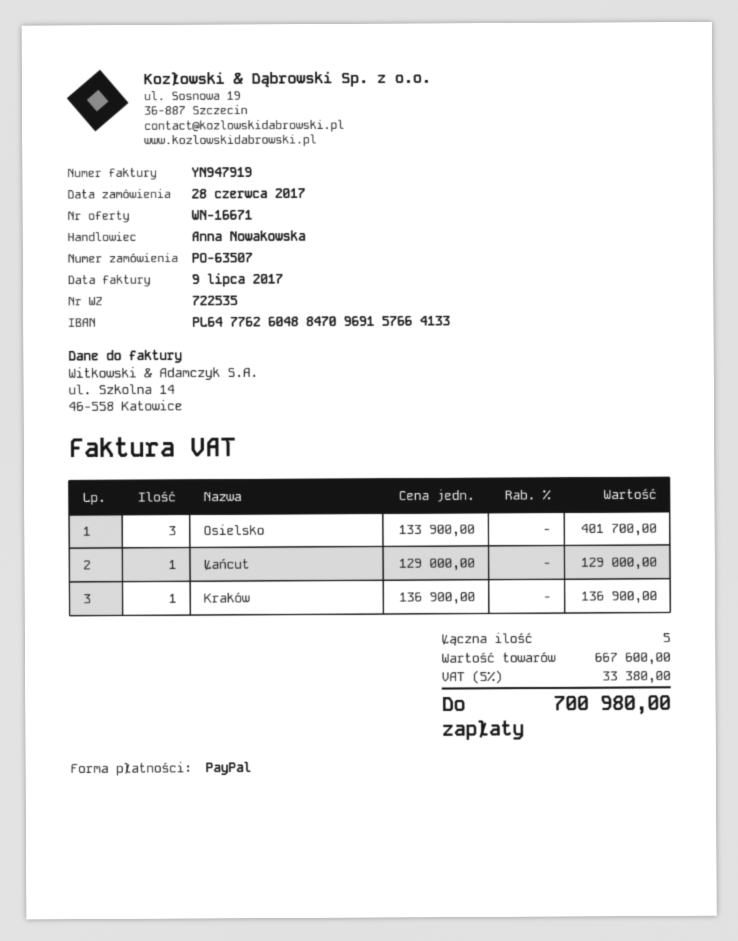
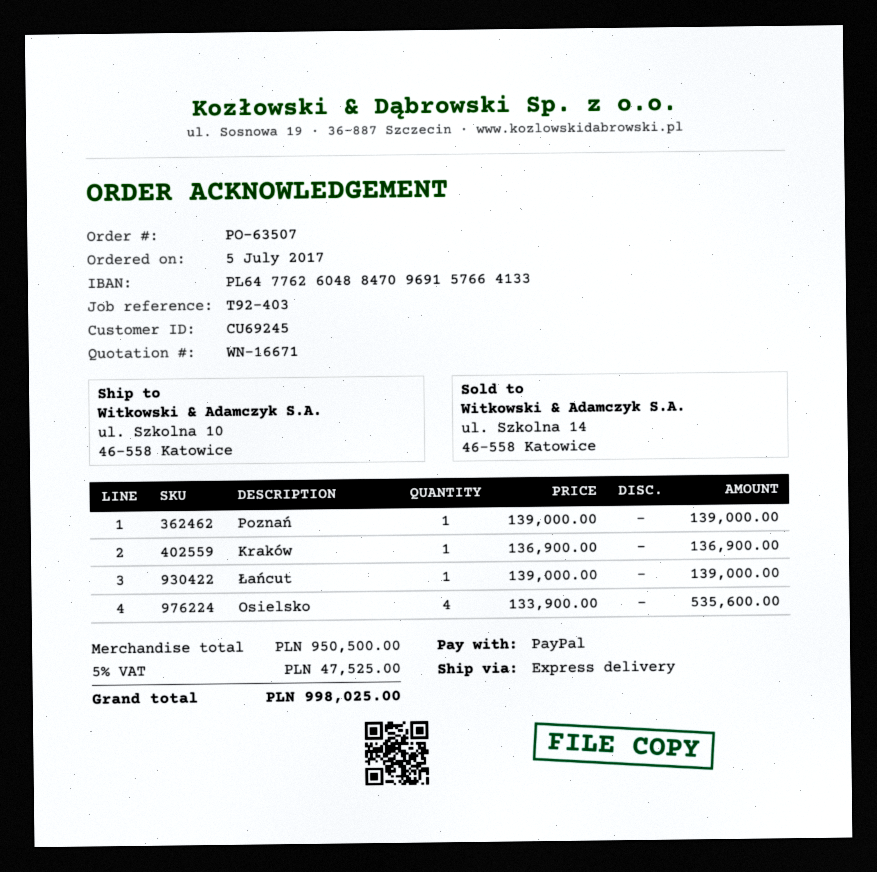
order date: 2017-06-28 -> 2017-07-05
Osielsko: 3 x 133900.00 = 401700.00 -> 4 x 133900.00 = 535600.00
Łańcut: 1 x 129000.00 = 129000.00 -> 1 x 139000.00 = 139000.00
Poznań: none -> 1 x 139000.00 = 139000.00
subtotal: 667600.00 -> 950500.00
tax: 5% = 33380.00 -> 5% = 47525.00
total: 700980.00 -> 998025.00

